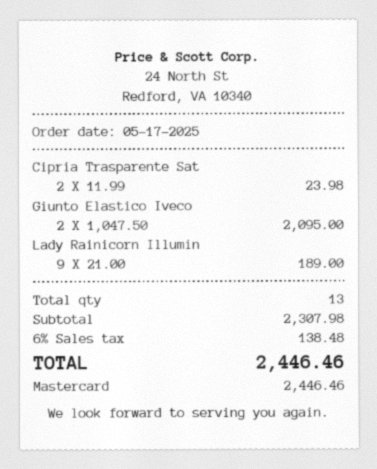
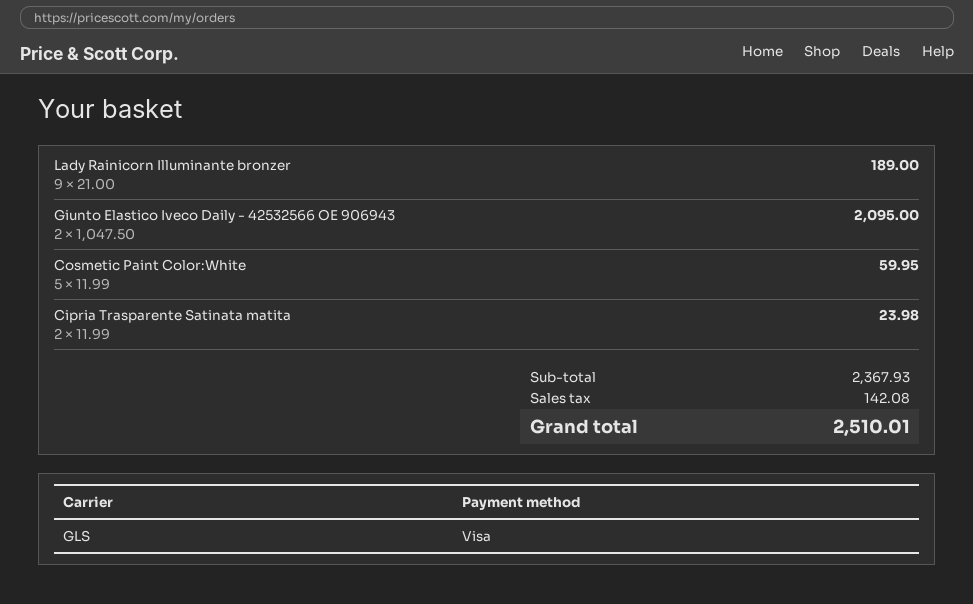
payment method: Mastercard -> Visa
Cosmetic Paint Color:White: none -> 5 x 11.99 = 59.95
subtotal: 2307.98 -> 2367.93
tax: 138.48 -> 142.08
total: 2446.46 -> 2510.01

